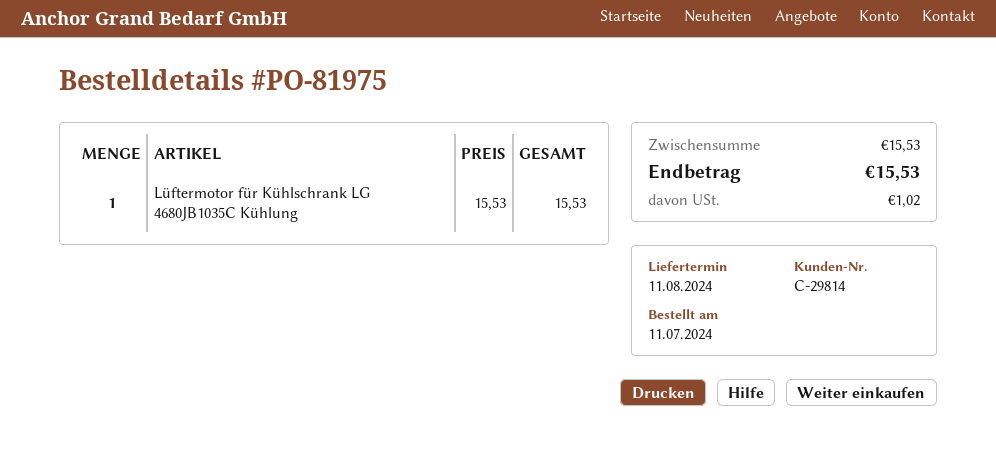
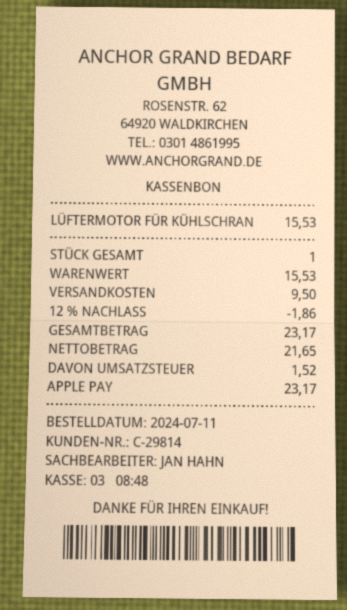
discount: none -> 12% = 1.86
shipping: none -> 9.50
tax: 1.02 -> 1.52
total: 15.53 -> 23.17

